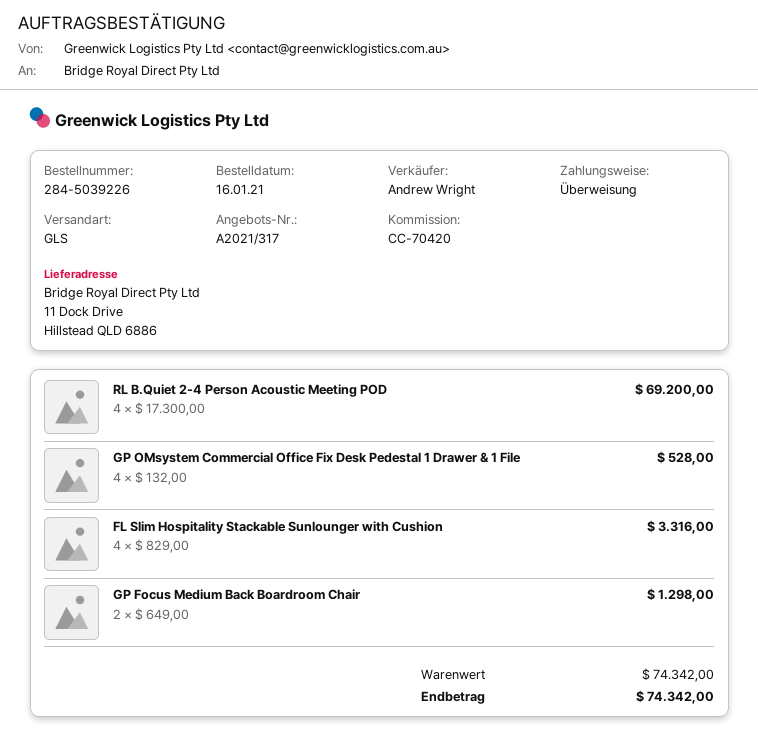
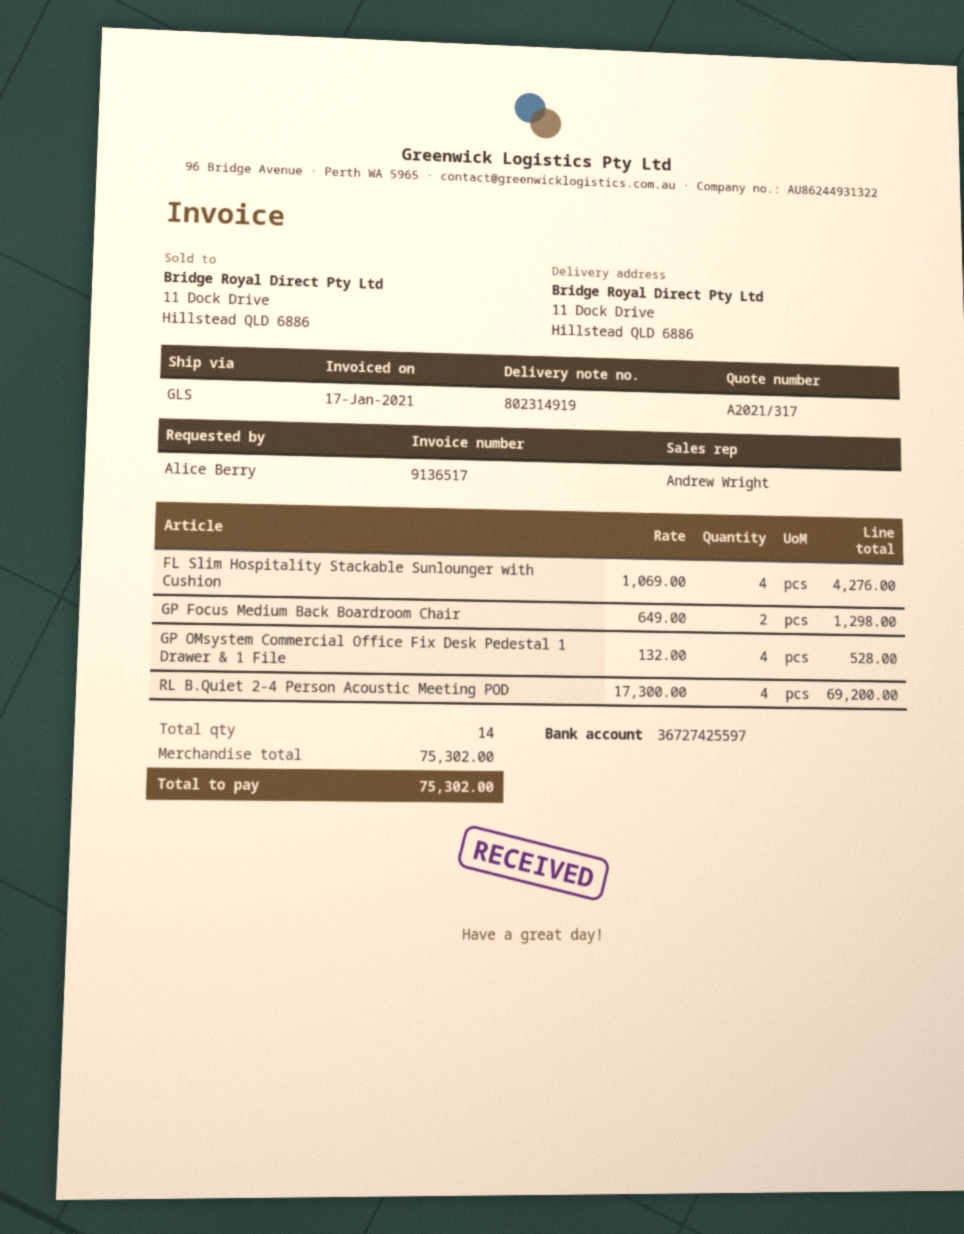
FL Slim Hospitality Stackable Sunlounger with Cushion: 4 x 829.00 = 3316.00 -> 4 x 1069.00 = 4276.00
subtotal: 74342.00 -> 75302.00
total: 74342.00 -> 75302.00

